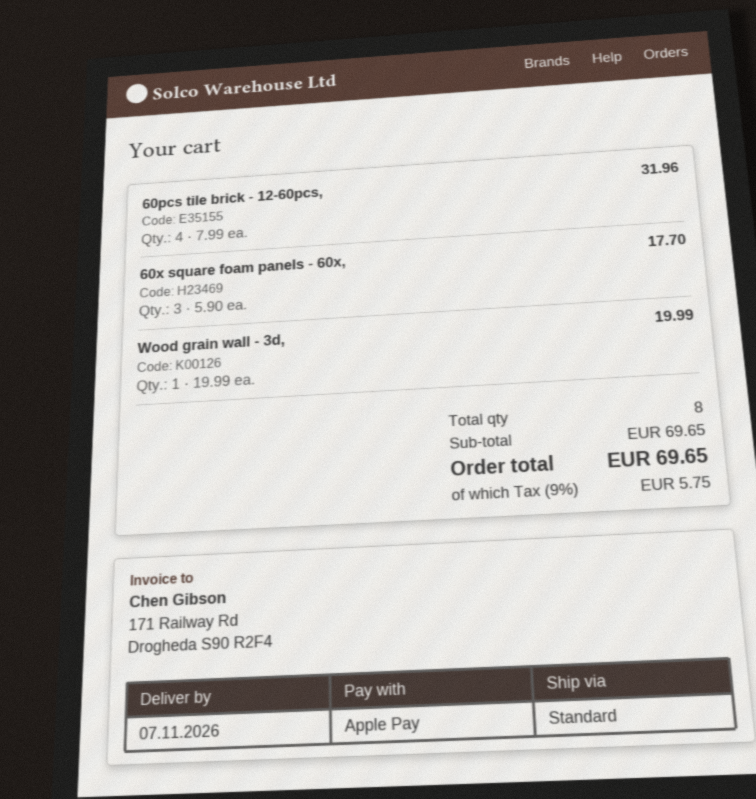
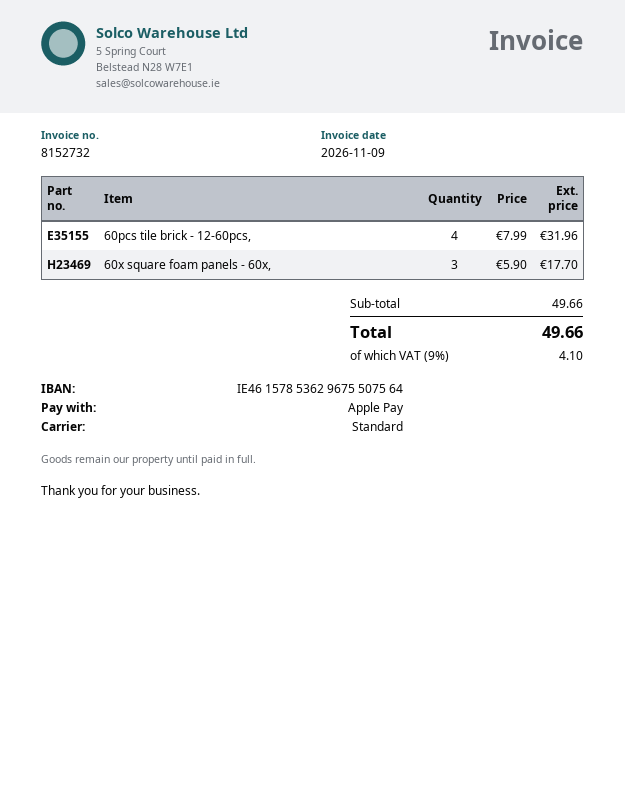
Wood grain wall - 3d,: 1 x 19.99 = 19.99 -> none
subtotal: 69.65 -> 49.66
tax: 9% = 5.75 -> 9% = 4.10
total: 69.65 -> 49.66

